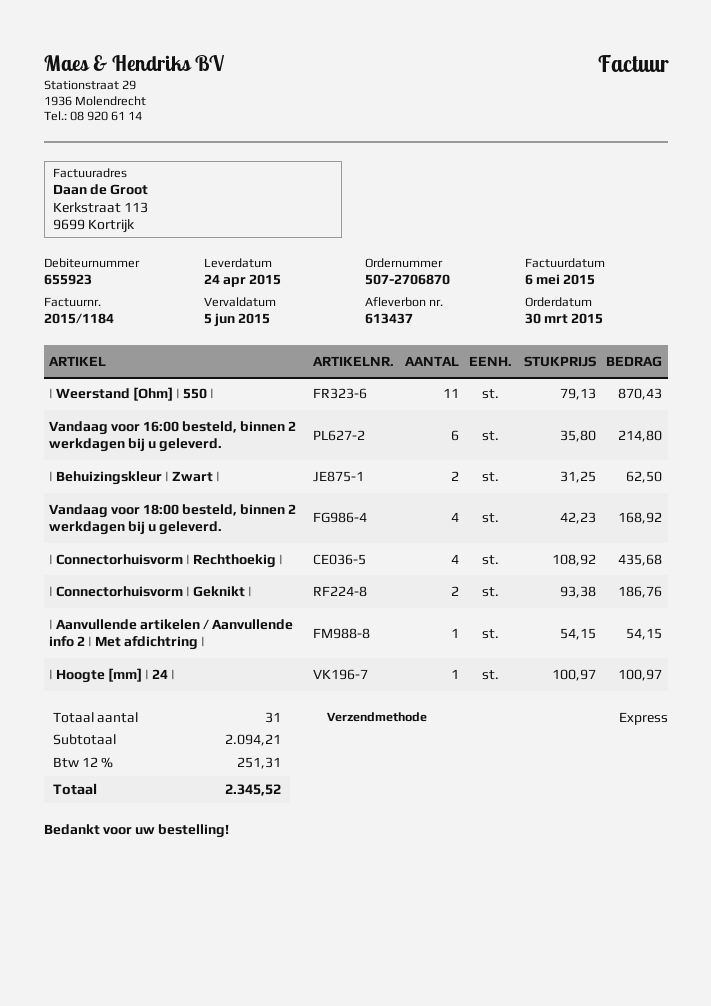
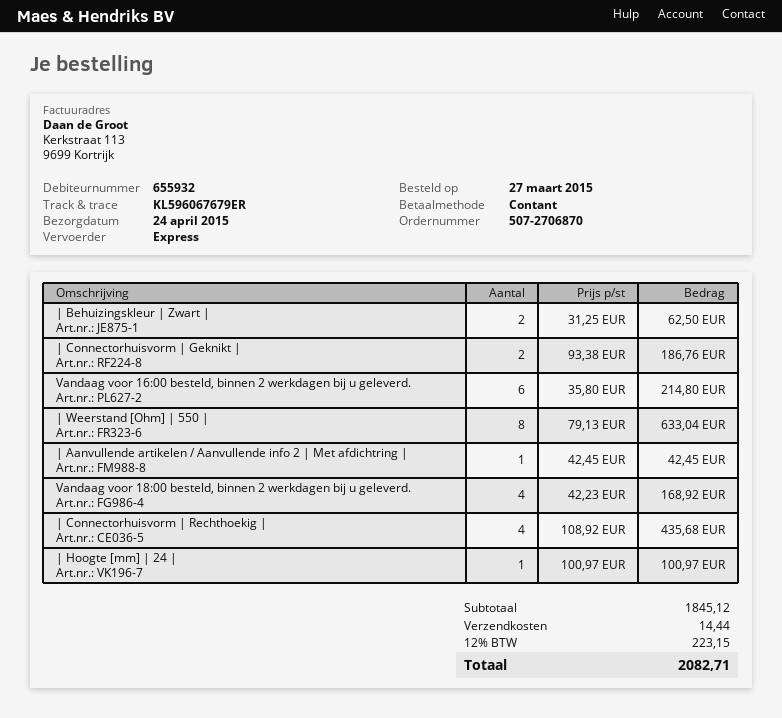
order date: 2015-03-30 -> 2015-03-27
customer number: 655923 -> 655932
| Weerstand [Ohm] | 550 |: 11 x 79.13 = 870.43 -> 8 x 79.13 = 633.04
| Aanvullende artikelen / Aanvullende info 2 | Met afdichtring |: 1 x 54.15 = 54.15 -> 1 x 42.45 = 42.45
subtotal: 2094.21 -> 1845.12
shipping: none -> 14.44
tax: 12% = 251.31 -> 12% = 223.15
total: 2345.52 -> 2082.71

